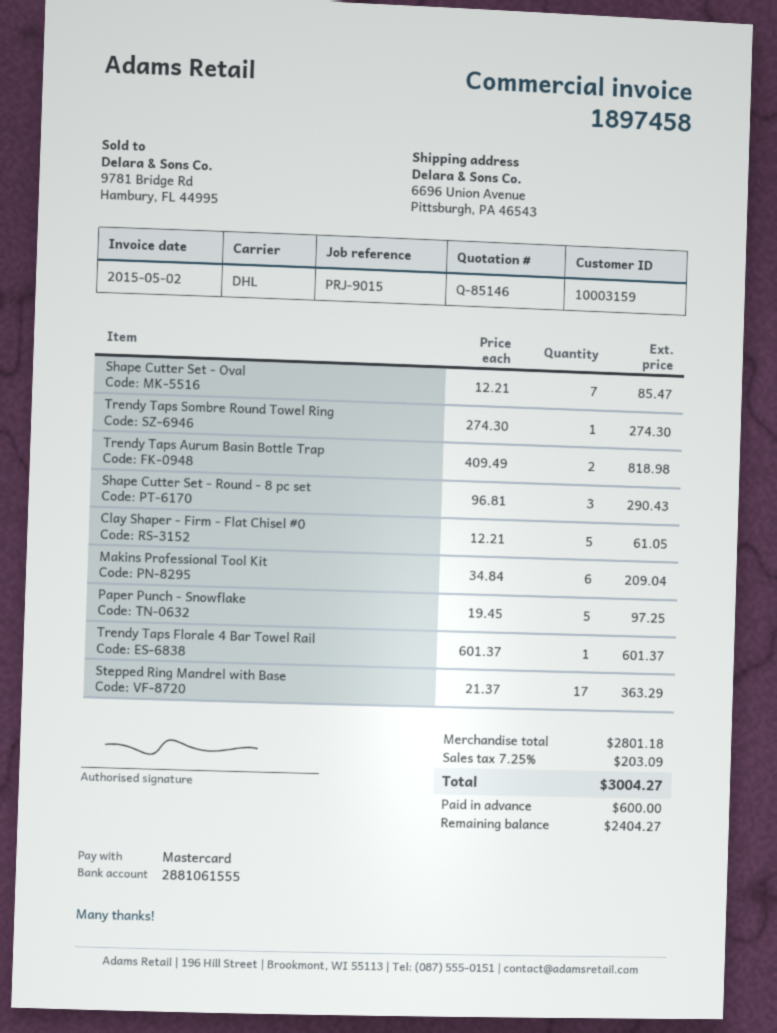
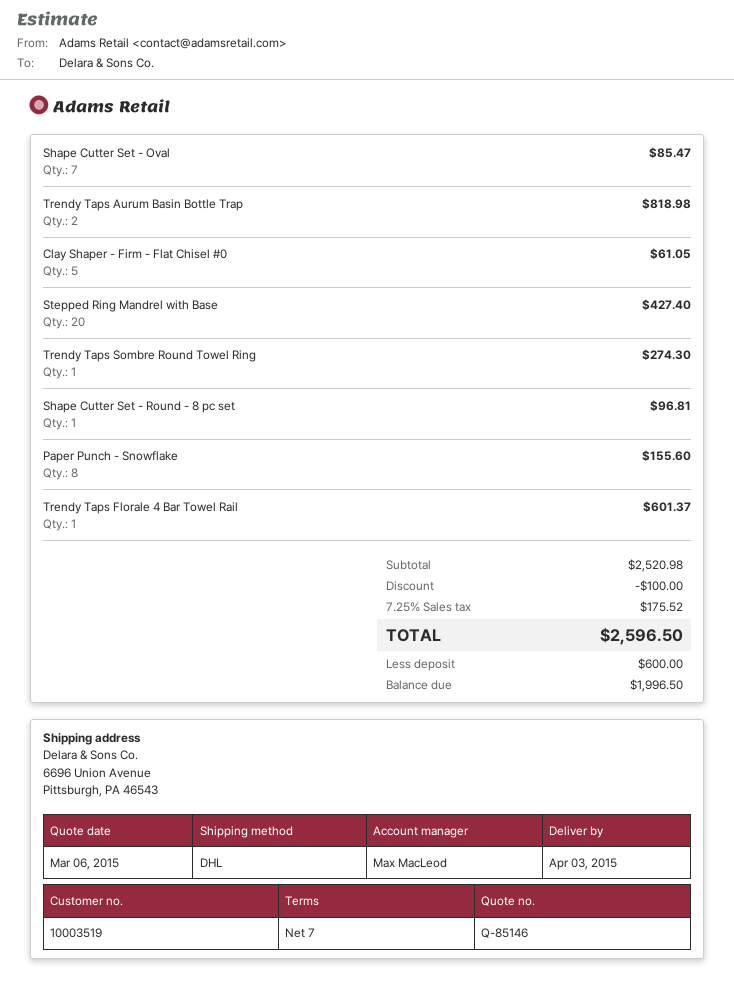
customer number: 10003159 -> 10003519
Shape Cutter Set - Round - 8 pc set: 3 for 290.43 -> 1 for 96.81
Makins Professional Tool Kit: 6 for 209.04 -> none
Paper Punch - Snowflake: 5 for 97.25 -> 8 for 155.60
Stepped Ring Mandrel with Base: 17 for 363.29 -> 20 for 427.40
subtotal: 2801.18 -> 2520.98
discount: none -> 100.00
tax: 7.25% = 203.09 -> 7.25% = 175.52
total: 3004.27 -> 2596.50
balance: 2404.27 -> 1996.50

